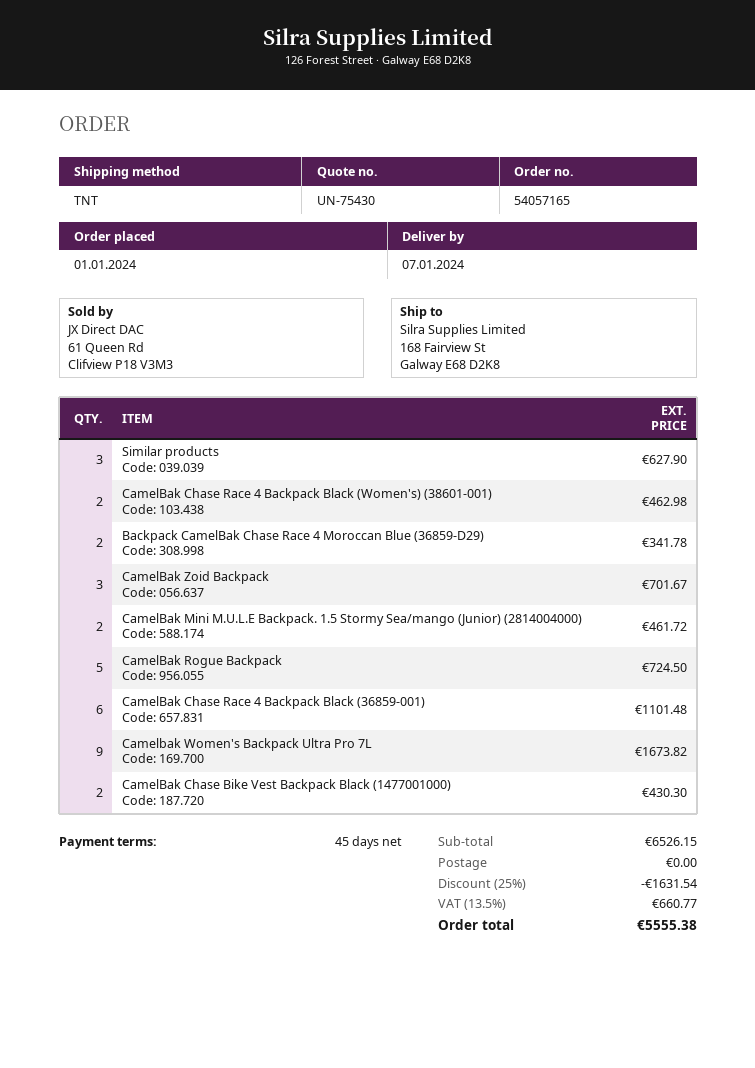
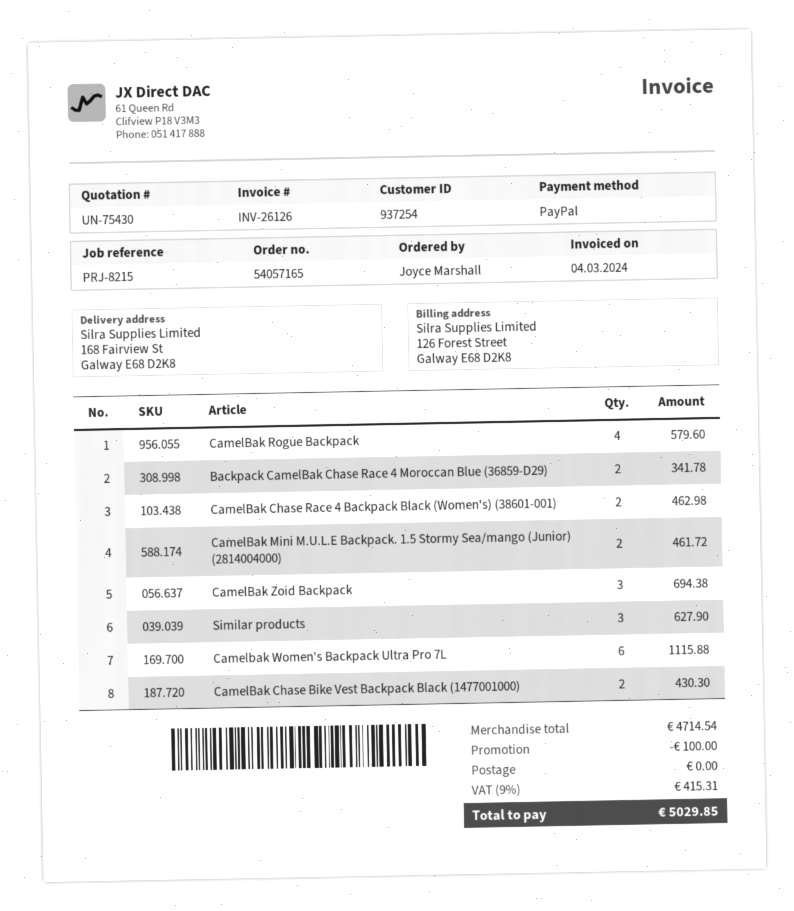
CamelBak Zoid Backpack: 3 for 701.67 -> 3 for 694.38
CamelBak Rogue Backpack: 5 for 724.50 -> 4 for 579.60
CamelBak Chase Race 4 Backpack Black (36859-001): 6 for 1101.48 -> none
Camelbak Women's Backpack Ultra Pro 7L: 9 for 1673.82 -> 6 for 1115.88
subtotal: 6526.15 -> 4714.54
discount: 1631.54 -> 100.00
tax: 13.5% = 660.77 -> 9% = 415.31
total: 5555.38 -> 5029.85

